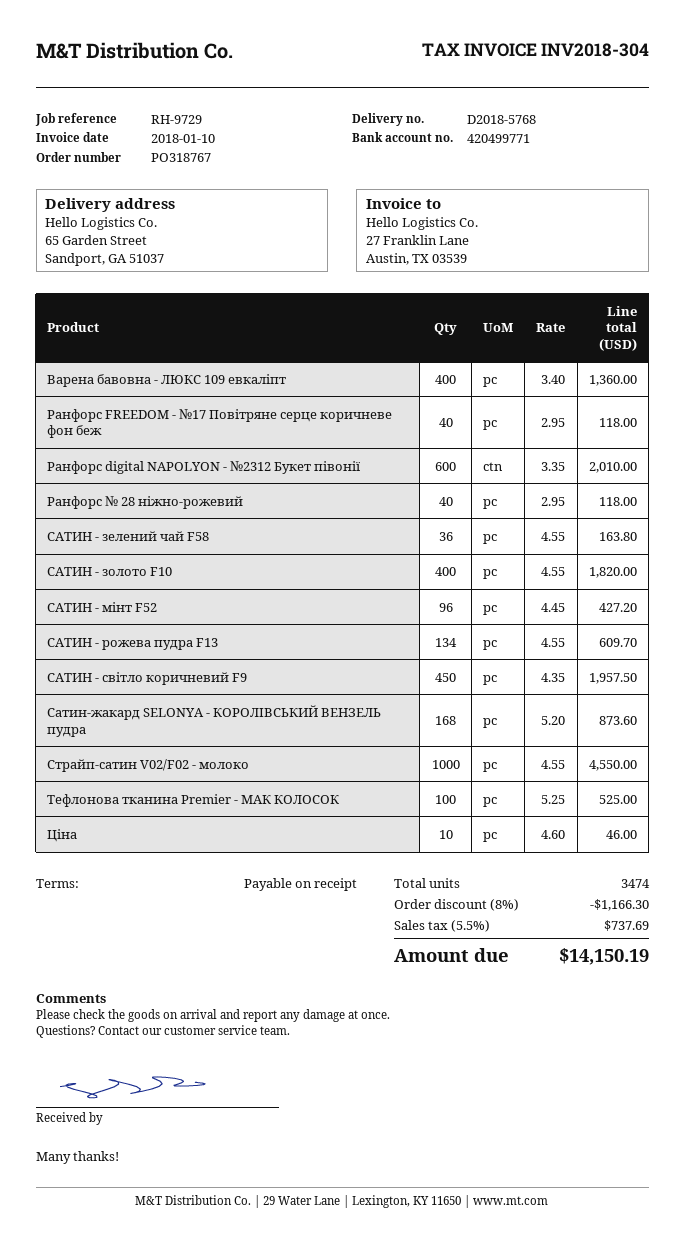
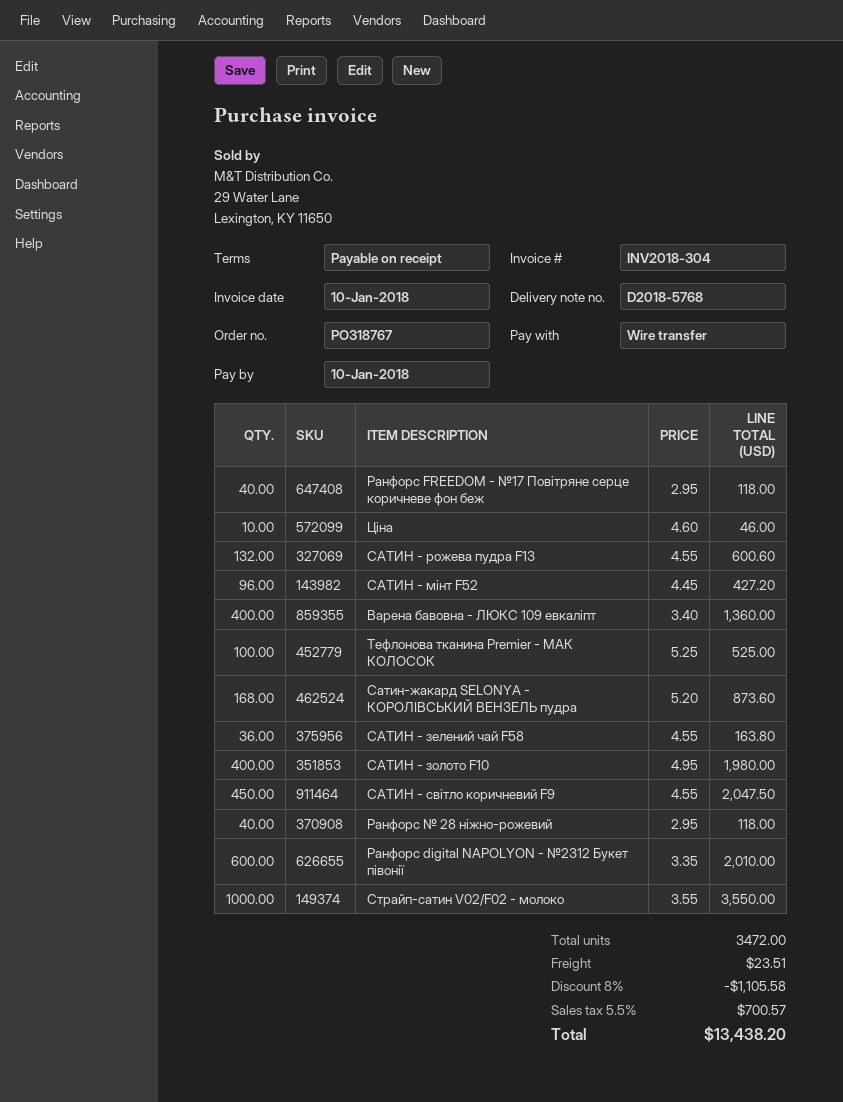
САТИН - золото F10: 400 x 4.55 = 1820.00 -> 400 x 4.95 = 1980.00
САТИН - рожева пудра F13: 134 x 4.55 = 609.70 -> 132 x 4.55 = 600.60
САТИН - світло коричневий F9: 450 x 4.35 = 1957.50 -> 450 x 4.55 = 2047.50
Страйп-сатин V02/F02 - молоко: 1000 x 4.55 = 4550.00 -> 1000 x 3.55 = 3550.00
total quantity: 3474 -> 3472
discount: 8% = 1166.30 -> 8% = 1105.58
shipping: none -> 23.51
tax: 5.5% = 737.69 -> 5.5% = 700.57
total: 14150.19 -> 13438.20

